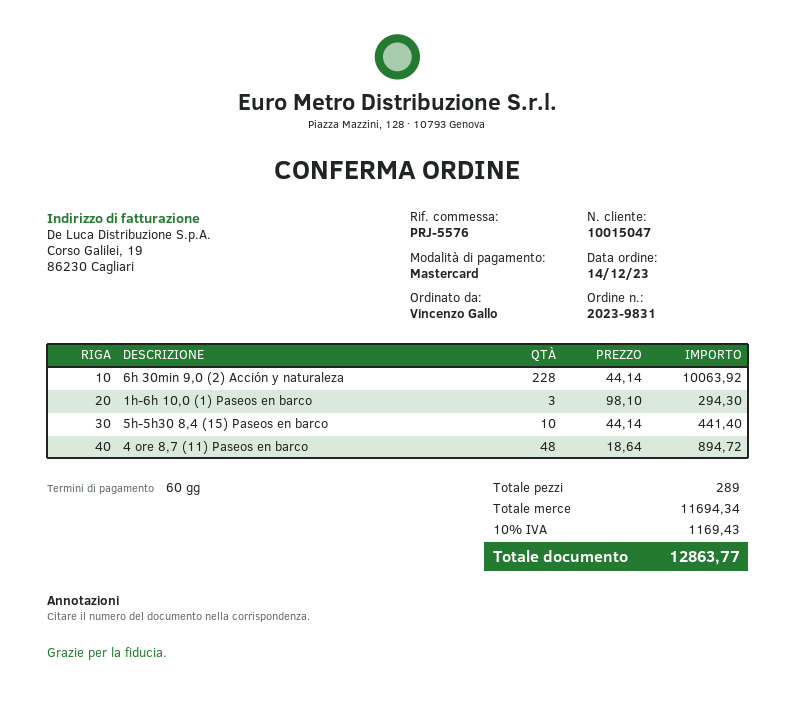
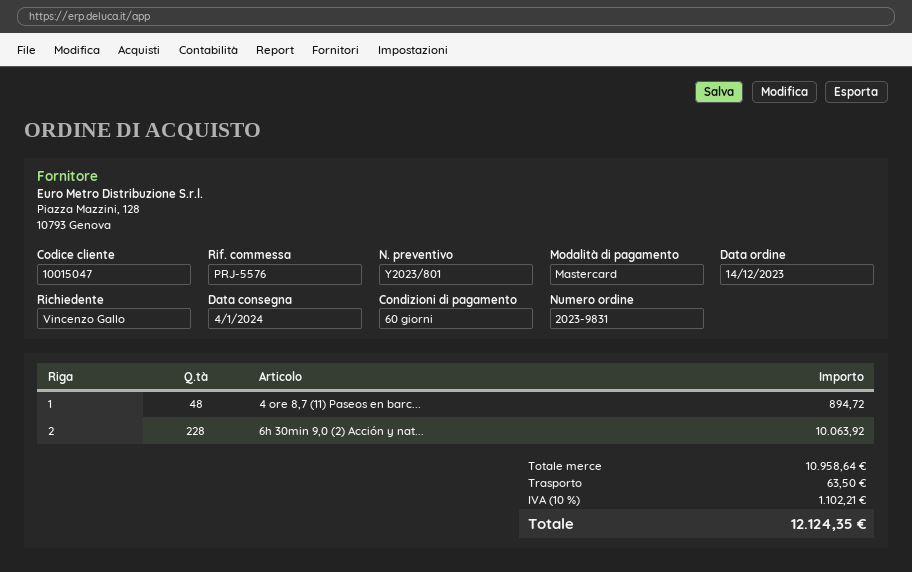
1h-6h 10,0 (1) Paseos en barco: 3 for 294.30 -> none
5h-5h30 8,4 (15) Paseos en barco: 10 for 441.40 -> none
subtotal: 11694.34 -> 10958.64
shipping: none -> 63.50
tax: 10% = 1169.43 -> 10% = 1102.21
total: 12863.77 -> 12124.35

